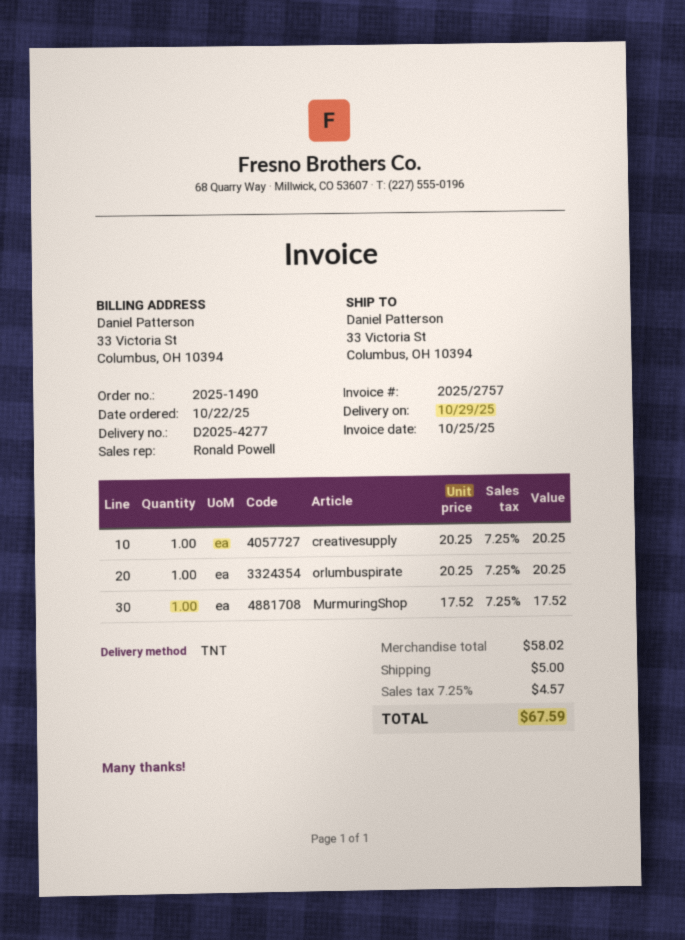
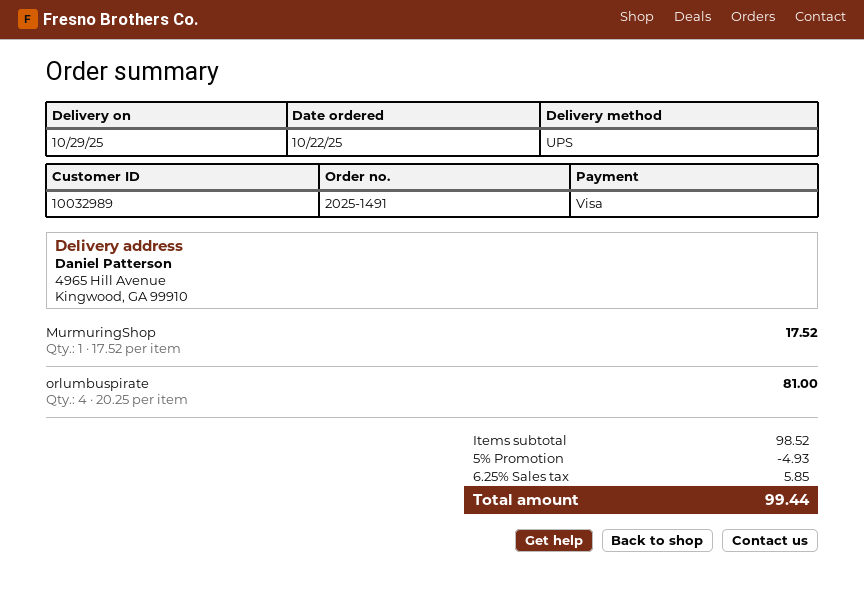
order number: 2025-1490 -> 2025-1491
shipping method: TNT -> UPS
ship to: 33 Victoria St, Columbus, OH 10394 -> 4965 Hill Avenue, Kingwood, GA 99910
creativesupply: 1 x 20.25 = 20.25 -> none
orlumbuspirate: 1 x 20.25 = 20.25 -> 4 x 20.25 = 81.00
subtotal: 58.02 -> 98.52
discount: none -> 5% = 4.93
shipping: 5.00 -> none
tax: 7.25% = 4.57 -> 6.25% = 5.85
total: 67.59 -> 99.44

